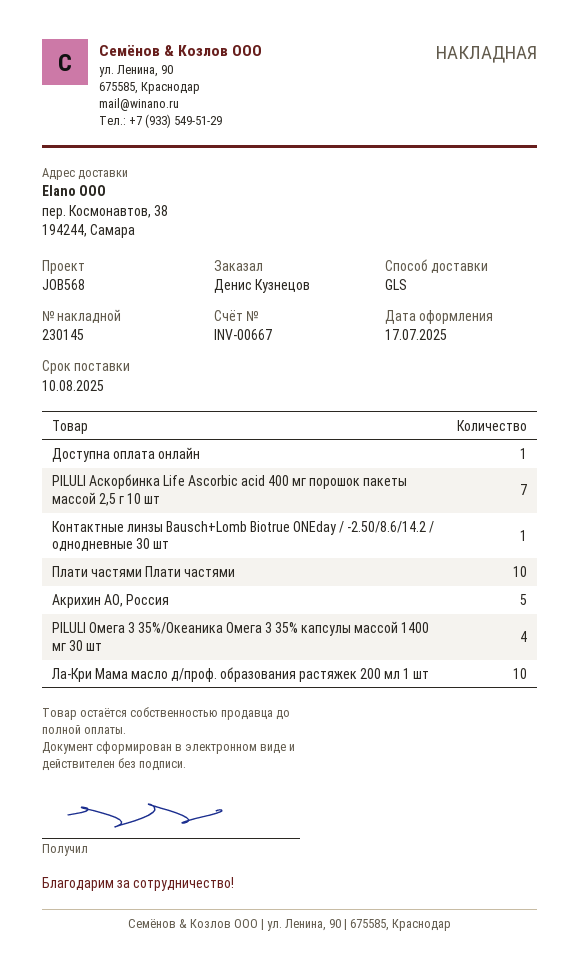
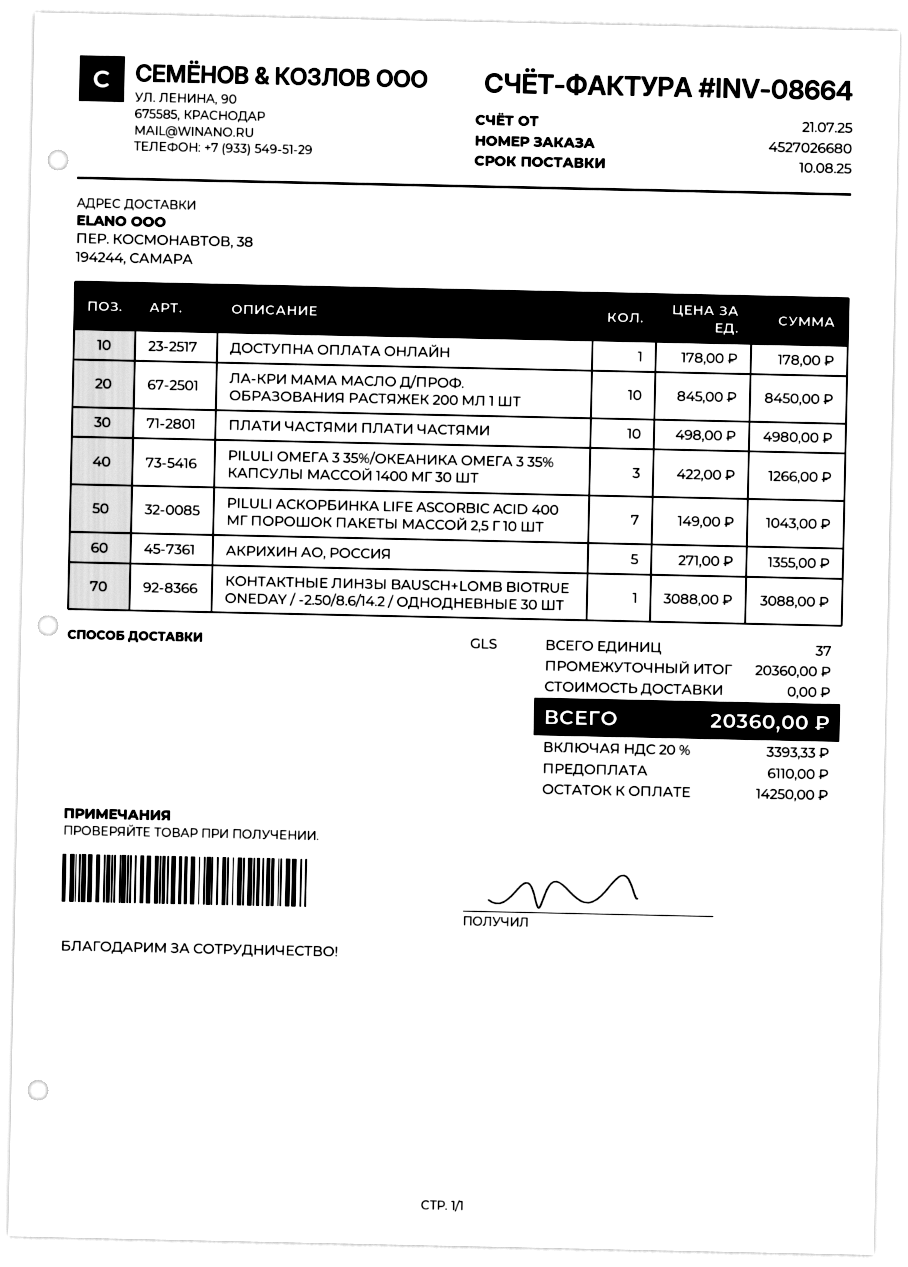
invoice number: INV-00667 -> INV-08664
PILULI Омега 3 35%/Океаника Омега 3 35% капсулы массой 1400 мг 30 шт: 4 -> 3

